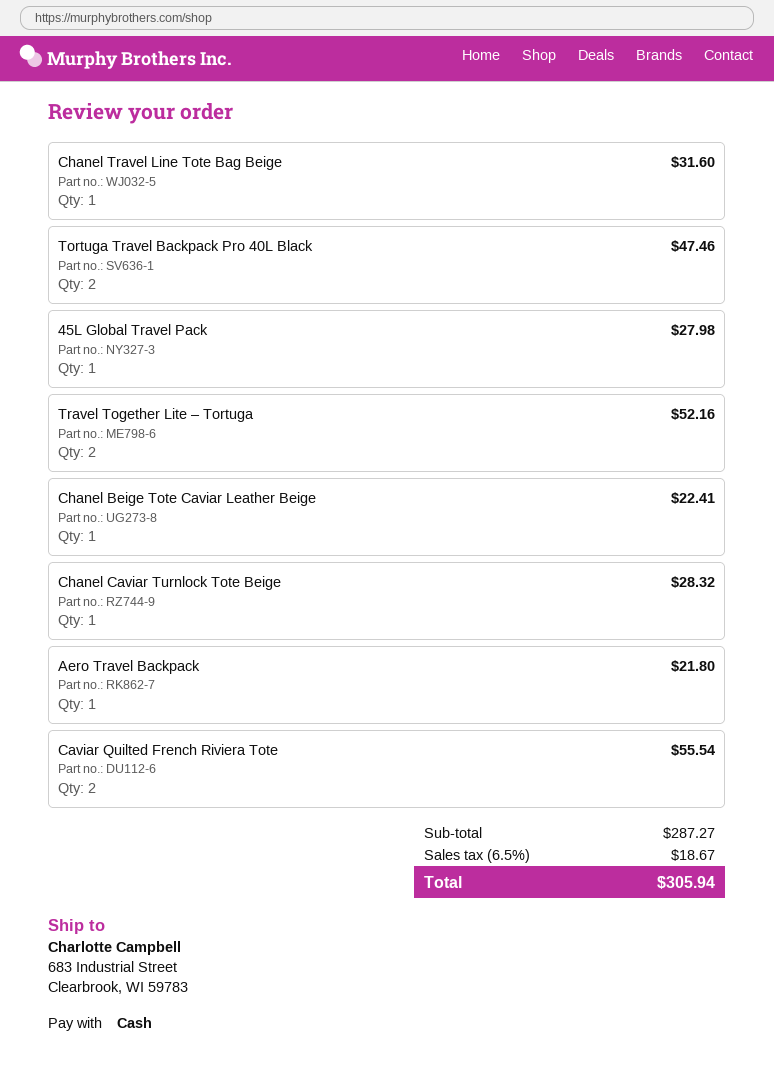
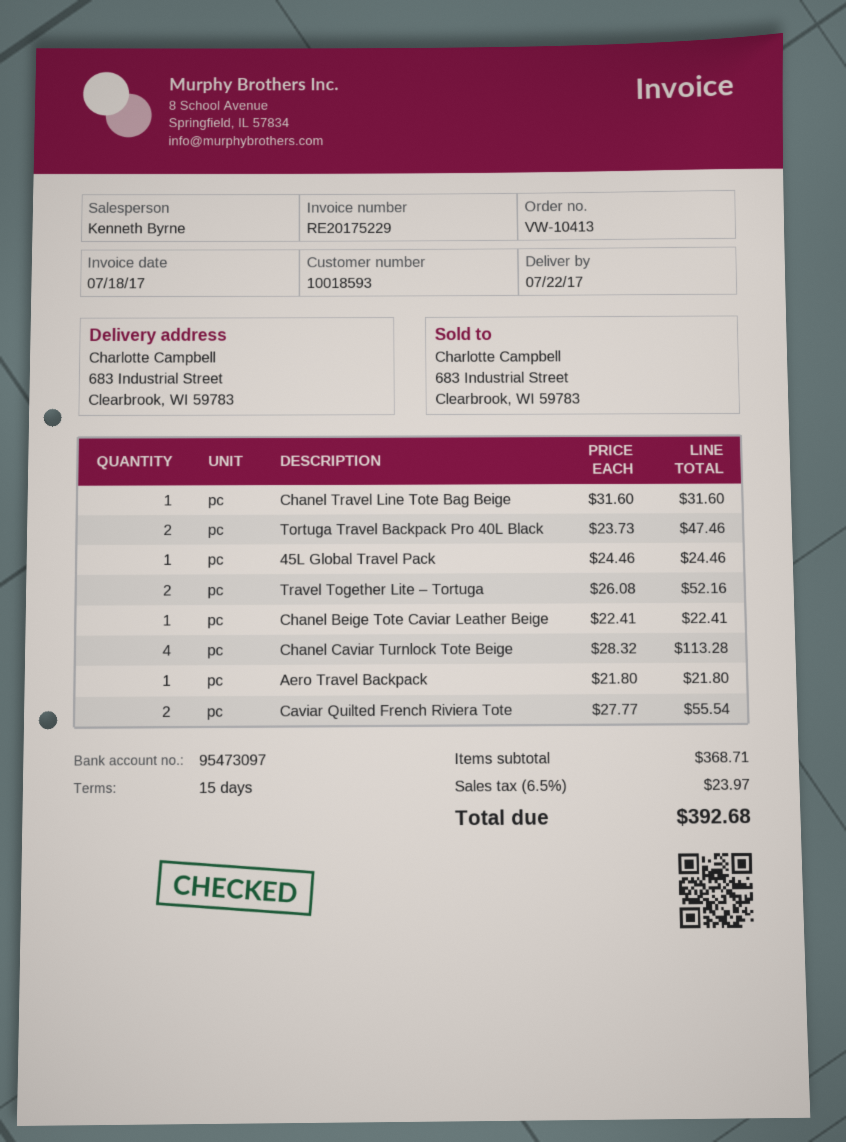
45L Global Travel Pack: 1 for 27.98 -> 1 for 24.46
Chanel Caviar Turnlock Tote Beige: 1 for 28.32 -> 4 for 113.28
subtotal: 287.27 -> 368.71
tax: 6.5% = 18.67 -> 6.5% = 23.97
total: 305.94 -> 392.68

